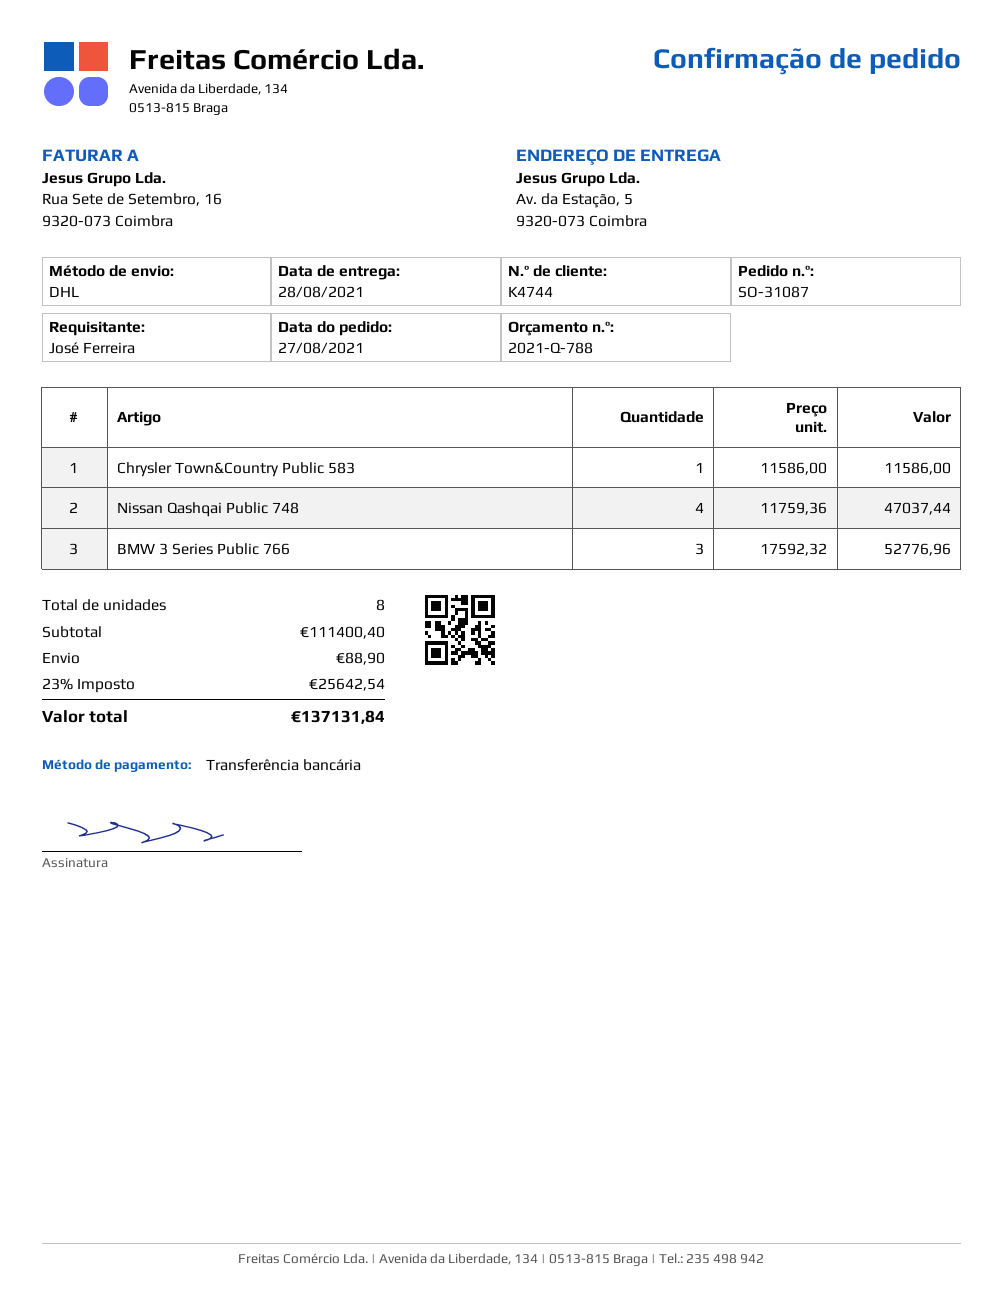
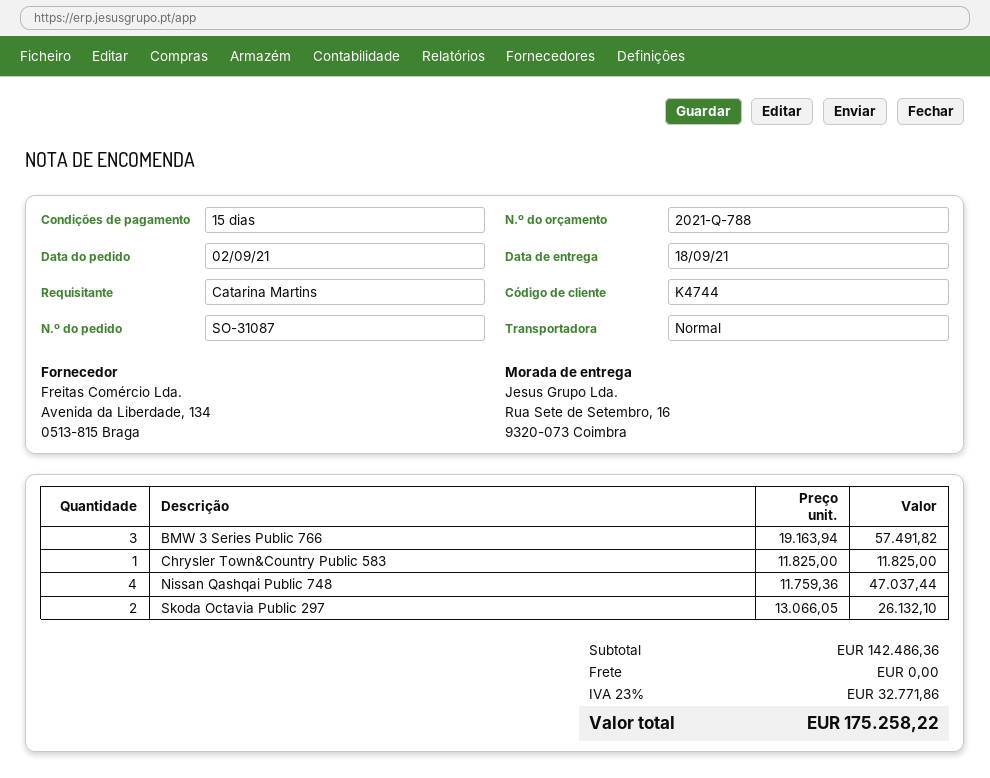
order date: 2021-08-27 -> 2021-09-02
delivery date: 2021-08-28 -> 2021-09-18
ordered by: José Ferreira -> Catarina Martins
shipping method: DHL -> standard
ship to: Av. da Estação, 5, 9320-073 Coimbra -> Rua Sete de Setembro, 16, 9320-073 Coimbra
Chrysler Town&Country Public 583: 1 x 11586.00 = 11586.00 -> 1 x 11825.00 = 11825.00
BMW 3 Series Public 766: 3 x 17592.32 = 52776.96 -> 3 x 19163.94 = 57491.82
Skoda Octavia Public 297: none -> 2 x 13066.05 = 26132.10
subtotal: 111400.40 -> 142486.36
shipping: 88.90 -> 0.00
tax: 23% = 25642.54 -> 23% = 32771.86
total: 137131.84 -> 175258.22

